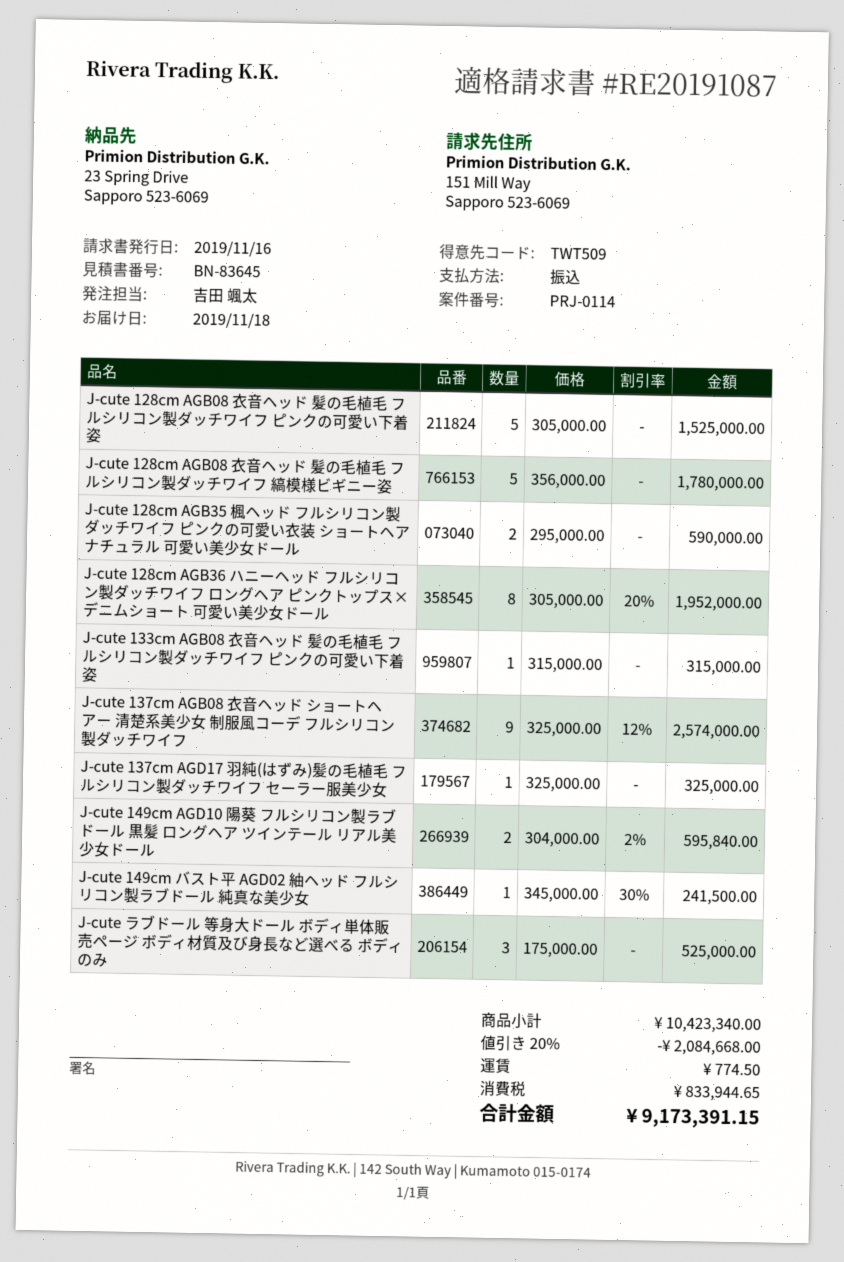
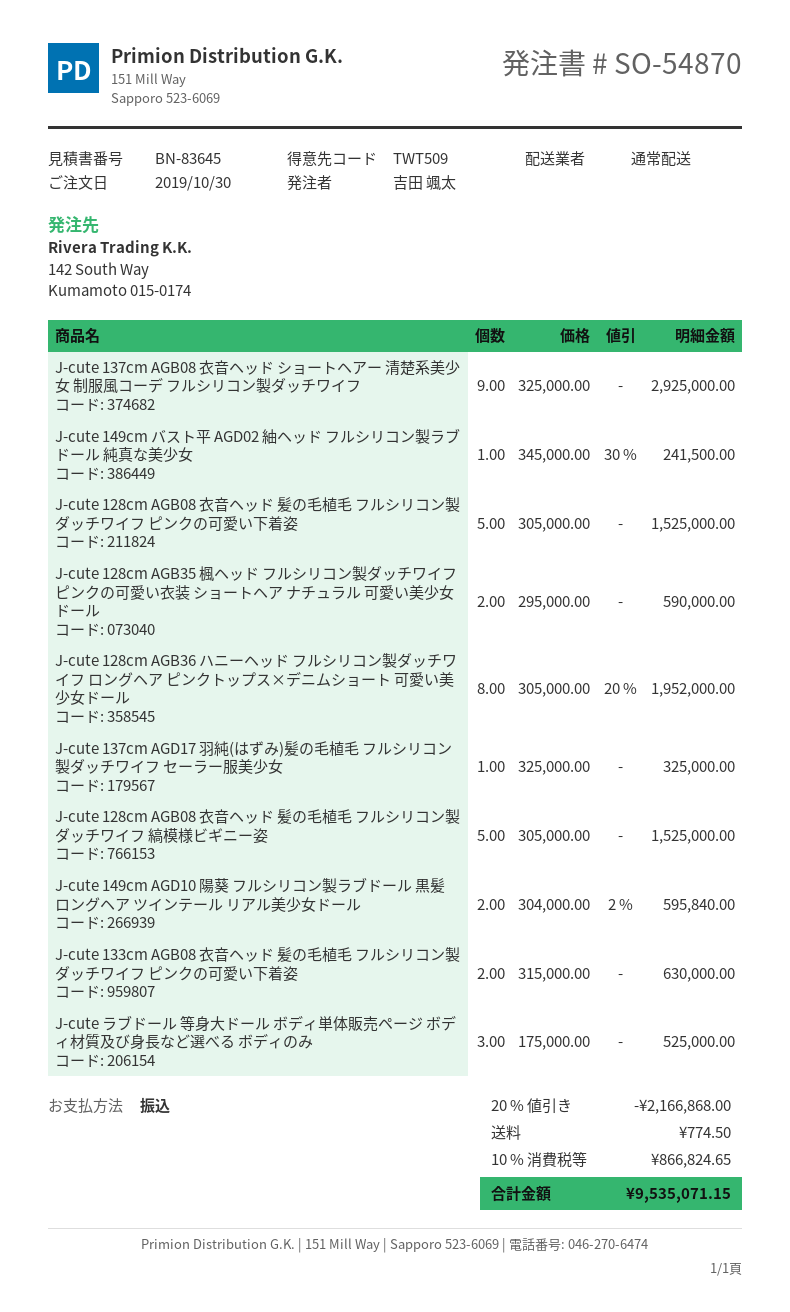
J-cute 128cm AGB08 衣音ヘッド 髪の毛植毛 フルシリコン製ダッチワイフ 縞模様ビギニー姿: 5 x 356000.00 = 1780000.00 -> 5 x 305000.00 = 1525000.00
J-cute 133cm AGB08 衣音ヘッド 髪の毛植毛 フルシリコン製ダッチワイフ ピンクの可愛い下着姿: 1 x 315000.00 = 315000.00 -> 2 x 315000.00 = 630000.00
J-cute 137cm AGB08 衣音ヘッド ショートヘアー 清楚系美少女 制服風コーデ フルシリコン製ダッチワイフ: 9 x 325000.00 - 12% = 2574000.00 -> 9 x 325000.00 = 2925000.00
discount: 20% = 2084668.00 -> 20% = 2166868.00
tax: 833944.65 -> 866824.65
total: 9173391.15 -> 9535071.15

